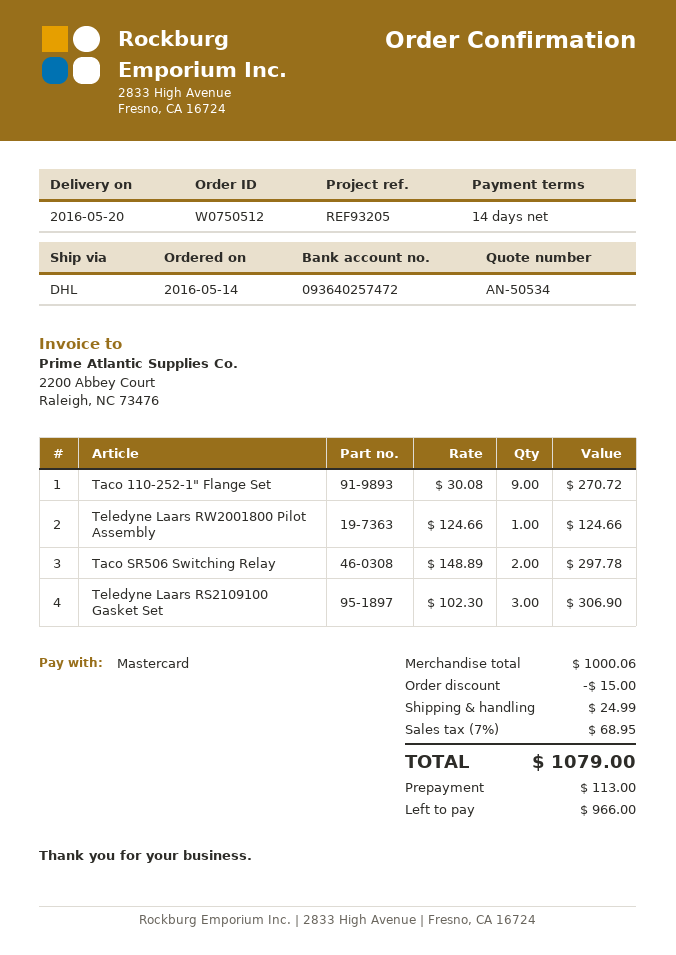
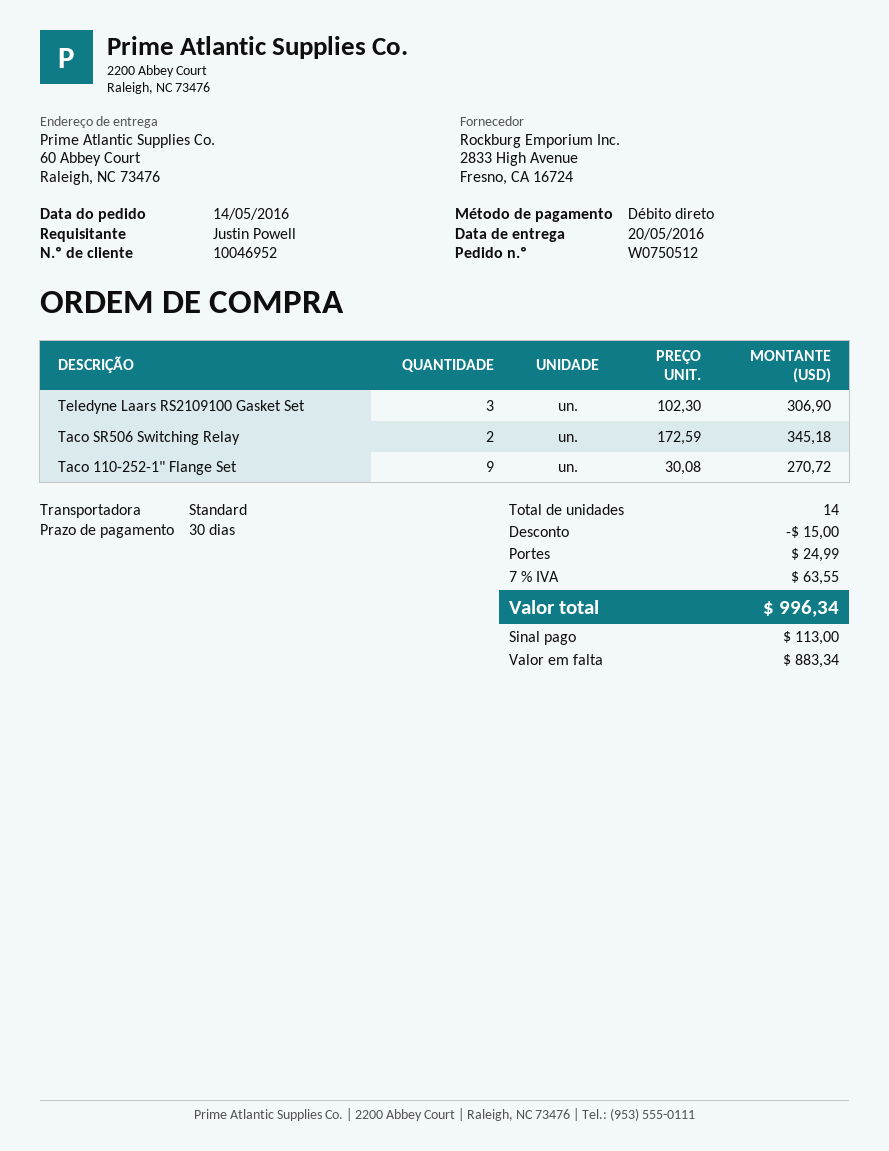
payment terms: 14 days -> 30 days
payment method: Mastercard -> direct debit
shipping method: DHL -> standard
Teledyne Laars RW2001800 Pilot Assembly: 1 x 124.66 = 124.66 -> none
Taco SR506 Switching Relay: 2 x 148.89 = 297.78 -> 2 x 172.59 = 345.18
tax: 7% = 68.95 -> 7% = 63.55
total: 1079.00 -> 996.34
balance: 966.00 -> 883.34

